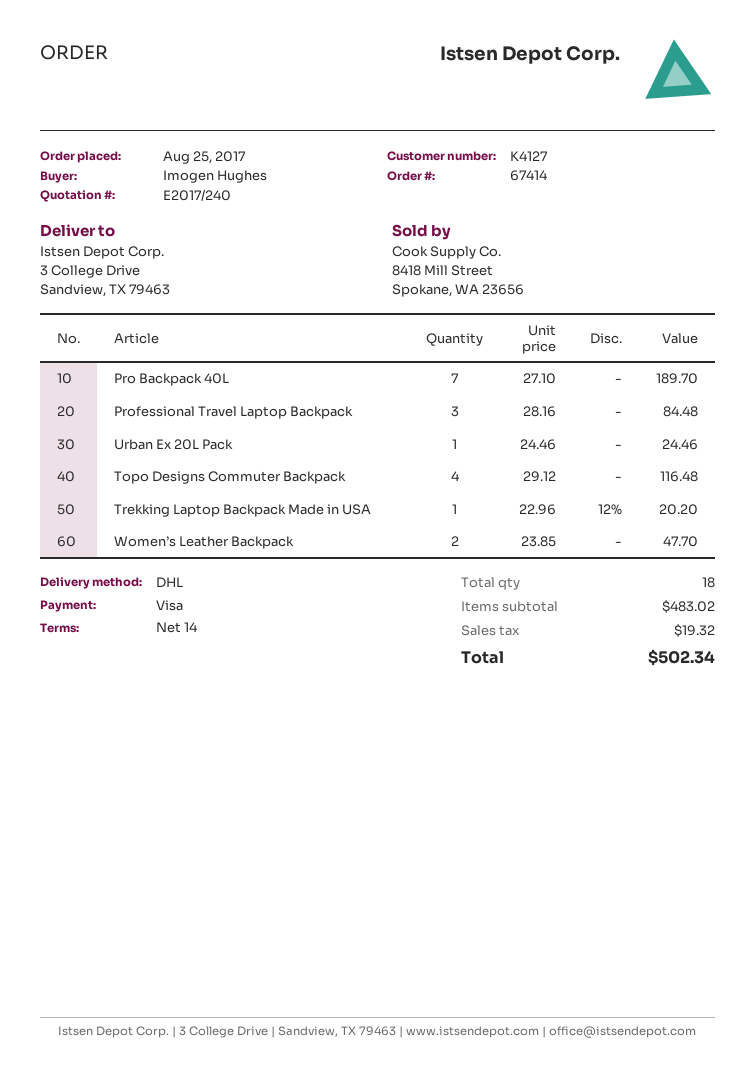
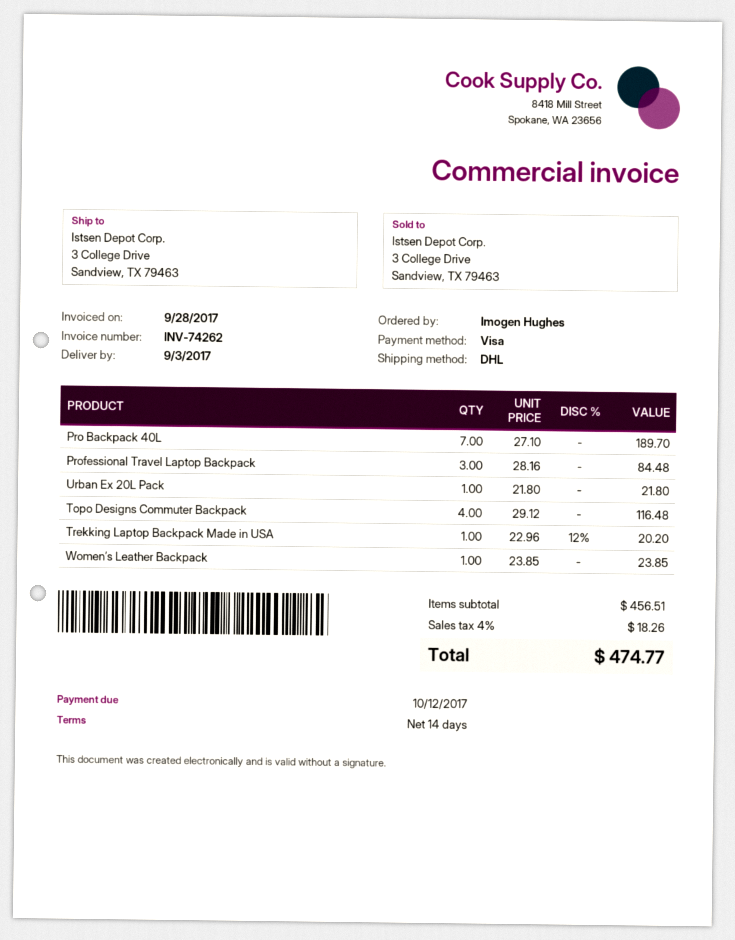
Urban Ex 20L Pack: 1 x 24.46 = 24.46 -> 1 x 21.80 = 21.80
Women’s Leather Backpack: 2 x 23.85 = 47.70 -> 1 x 23.85 = 23.85
subtotal: 483.02 -> 456.51
tax: 19.32 -> 18.26
total: 502.34 -> 474.77

